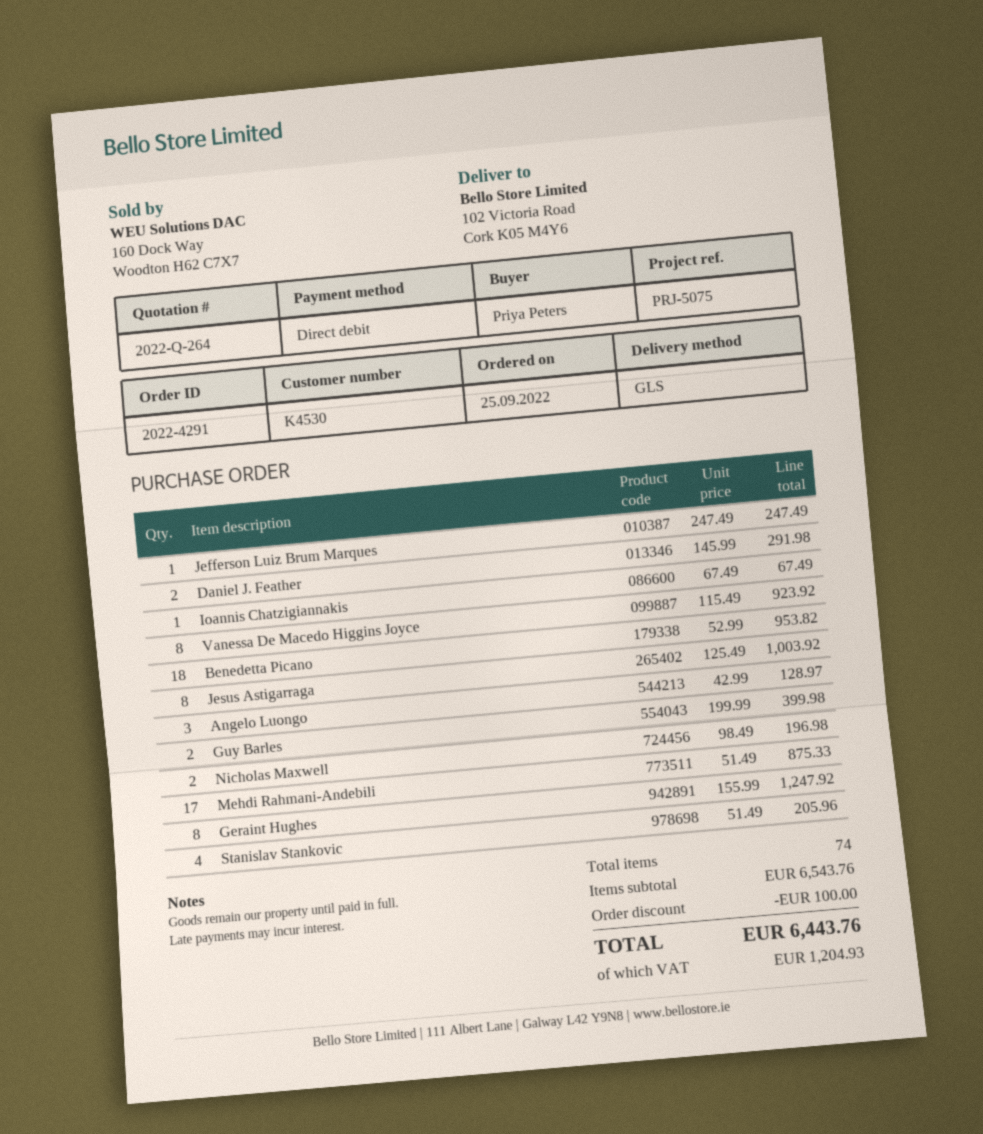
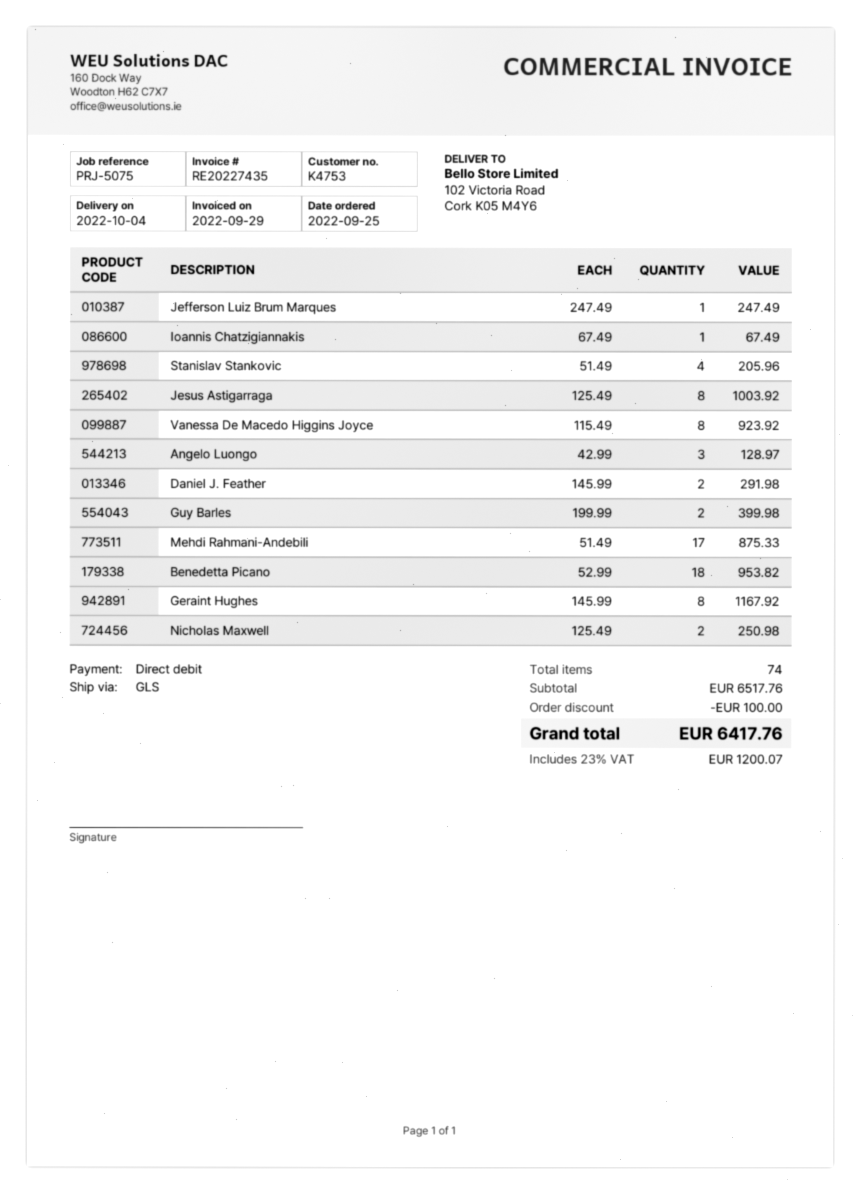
customer number: K4530 -> K4753
Nicholas Maxwell: 2 x 98.49 = 196.98 -> 2 x 125.49 = 250.98
Geraint Hughes: 8 x 155.99 = 1247.92 -> 8 x 145.99 = 1167.92
subtotal: 6543.76 -> 6517.76
tax: 1204.93 -> 1200.07
total: 6443.76 -> 6417.76

